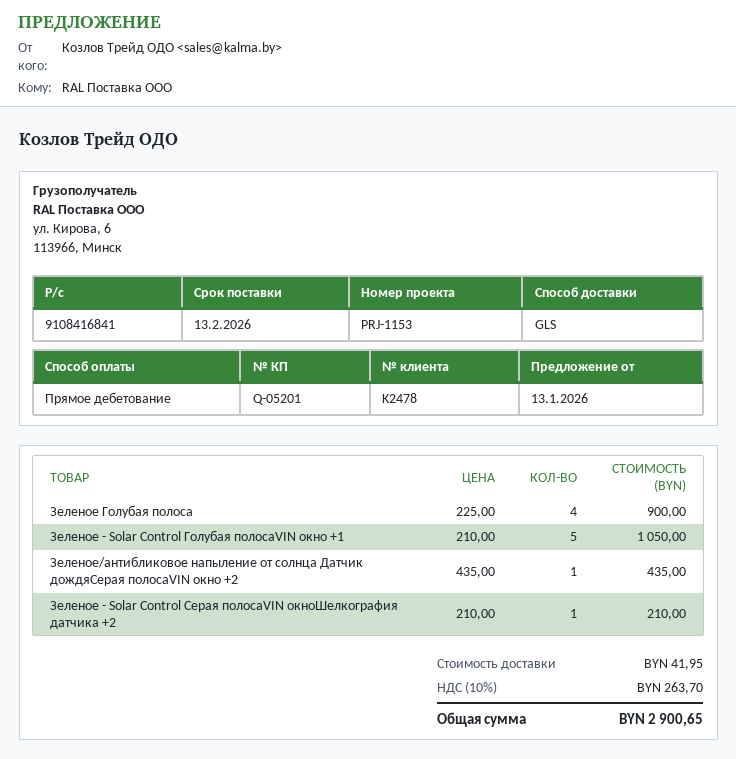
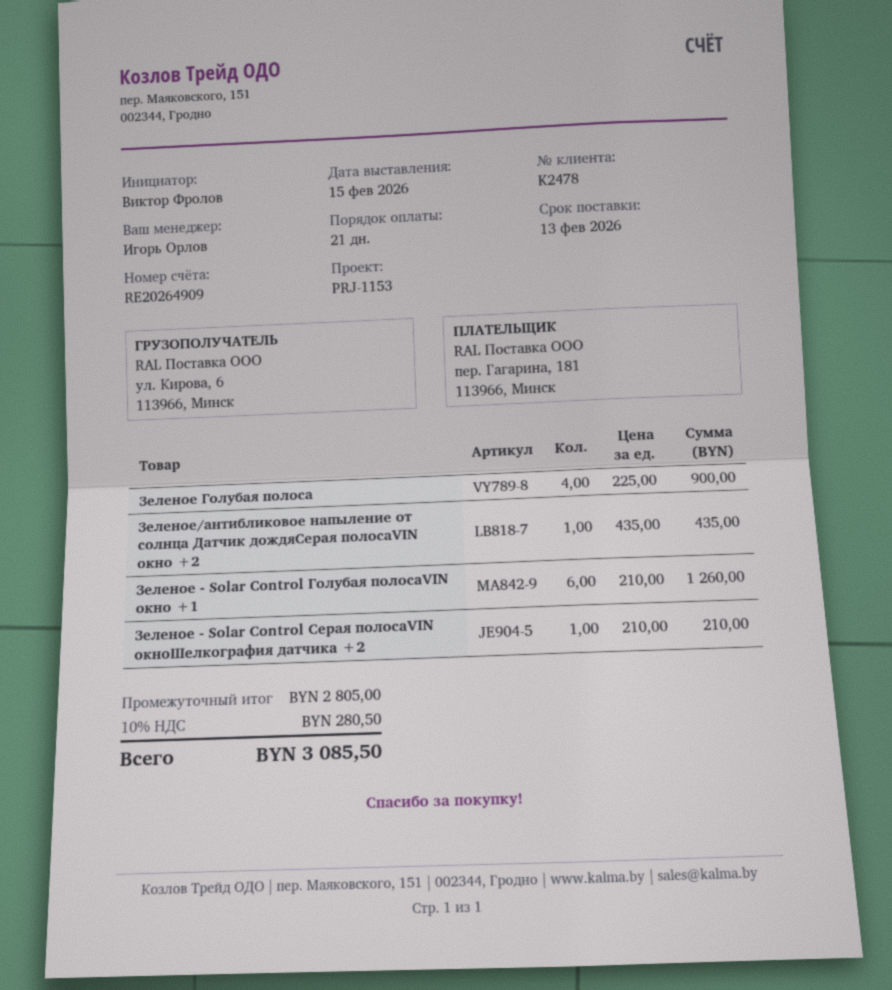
Зеленое - Solar Control Голубая полосаVIN окно +1: 5 x 210.00 = 1050.00 -> 6 x 210.00 = 1260.00
shipping: 41.95 -> none
tax: 10% = 263.70 -> 10% = 280.50
total: 2900.65 -> 3085.50

